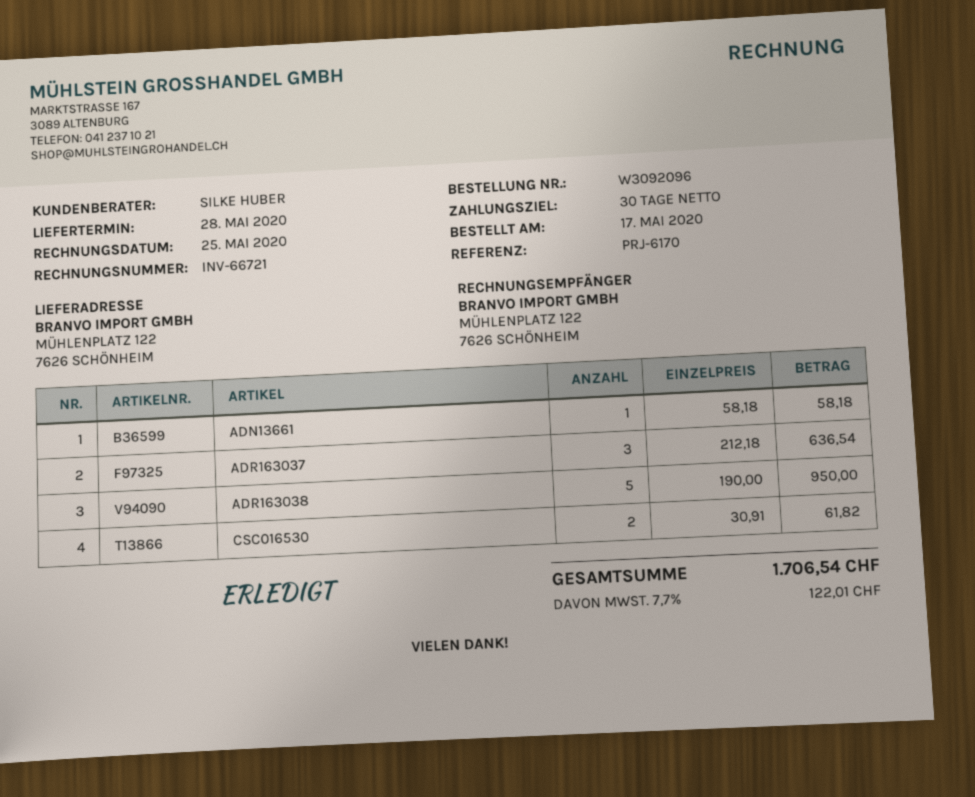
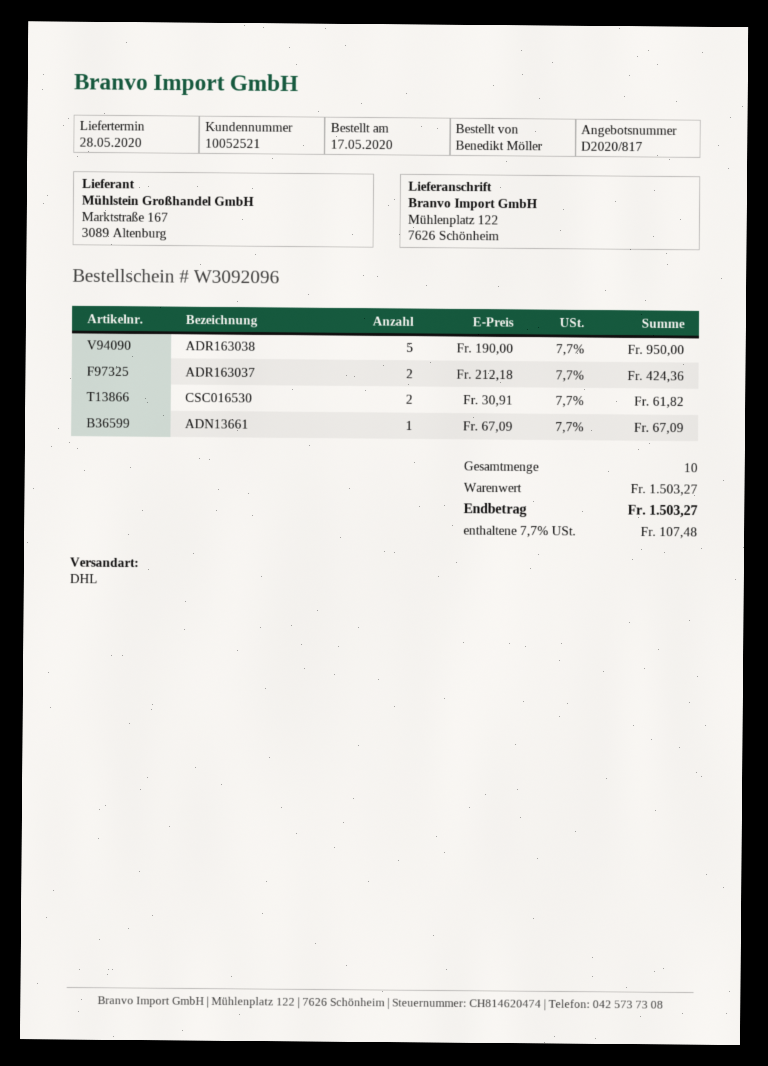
ADN13661: 1 x 58.18 = 58.18 -> 1 x 67.09 = 67.09
ADR163037: 3 x 212.18 = 636.54 -> 2 x 212.18 = 424.36
tax: 7.7% = 122.01 -> 7.7% = 107.48
total: 1706.54 -> 1503.27

